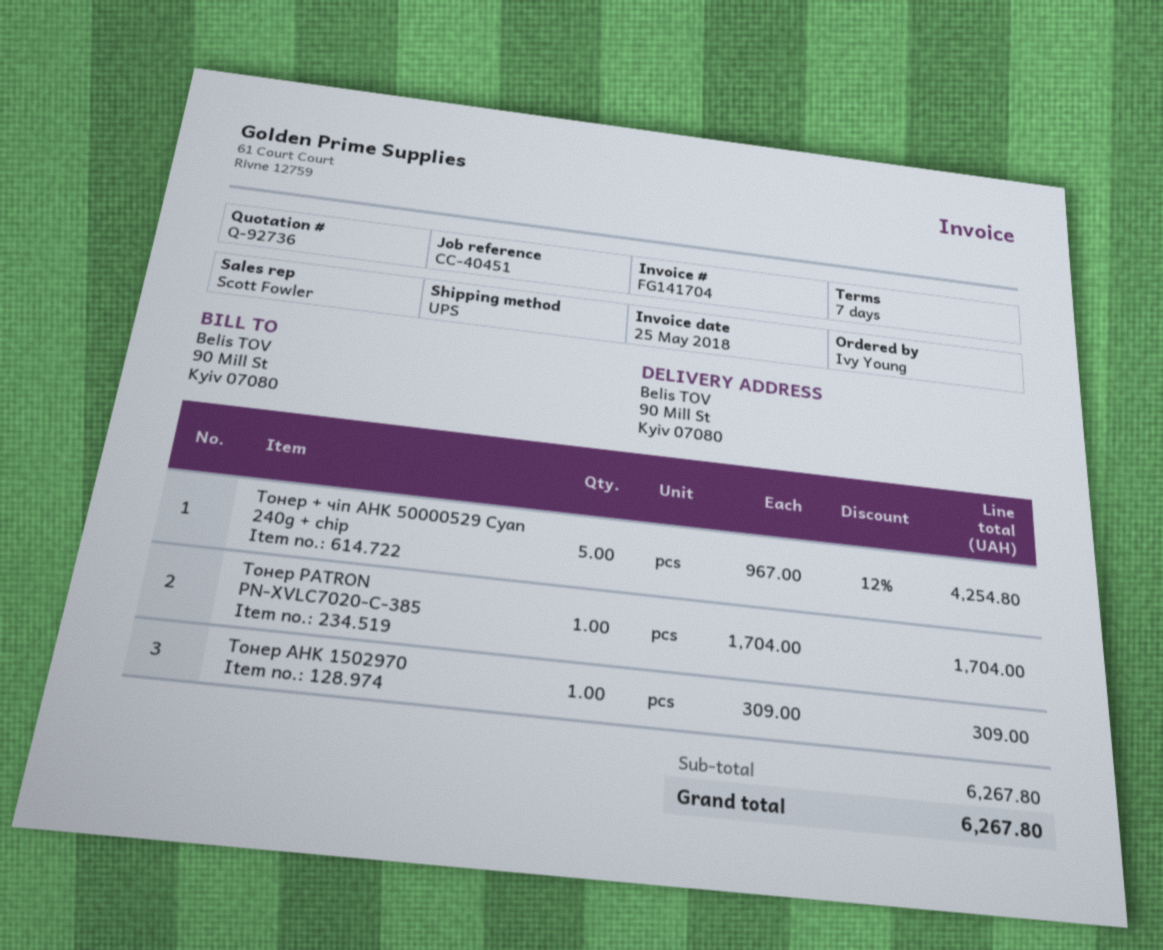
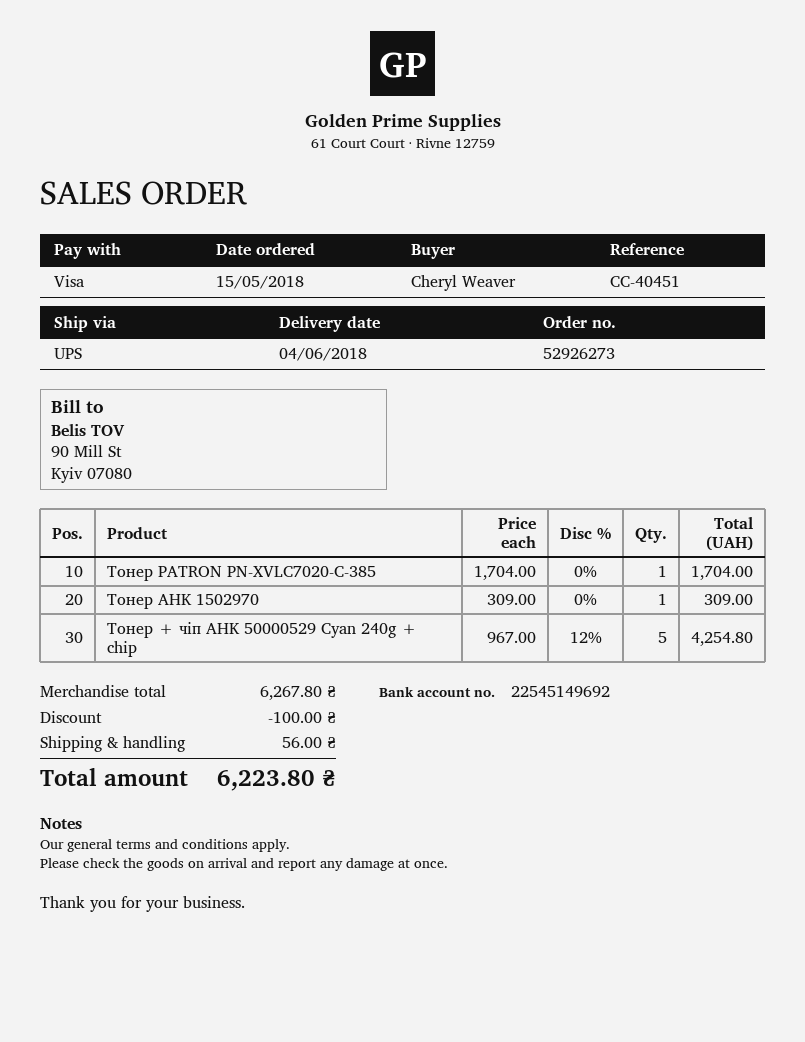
ordered by: Ivy Young -> Cheryl Weaver
discount: none -> 100.00
shipping: none -> 56.00
total: 6267.80 -> 6223.80

